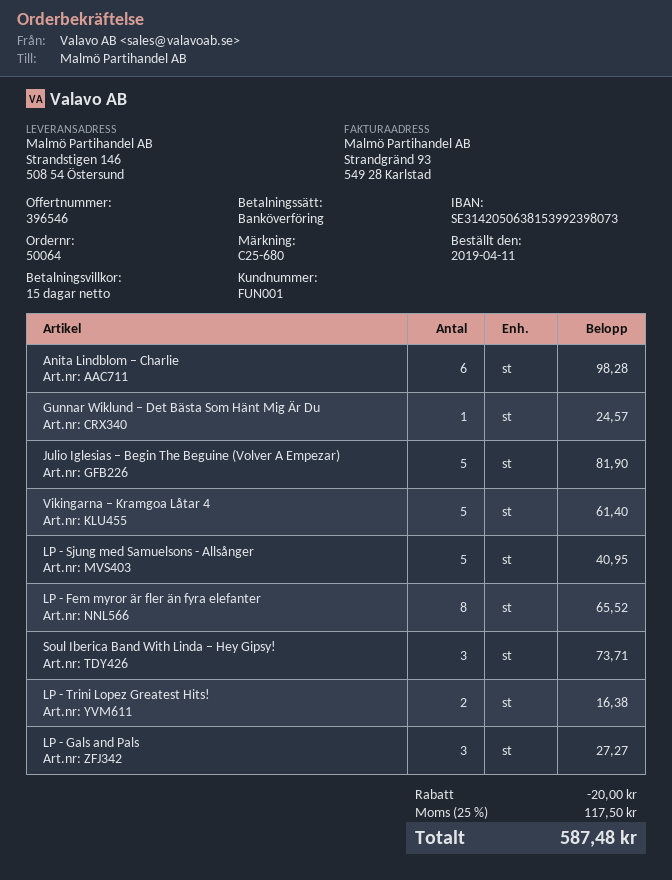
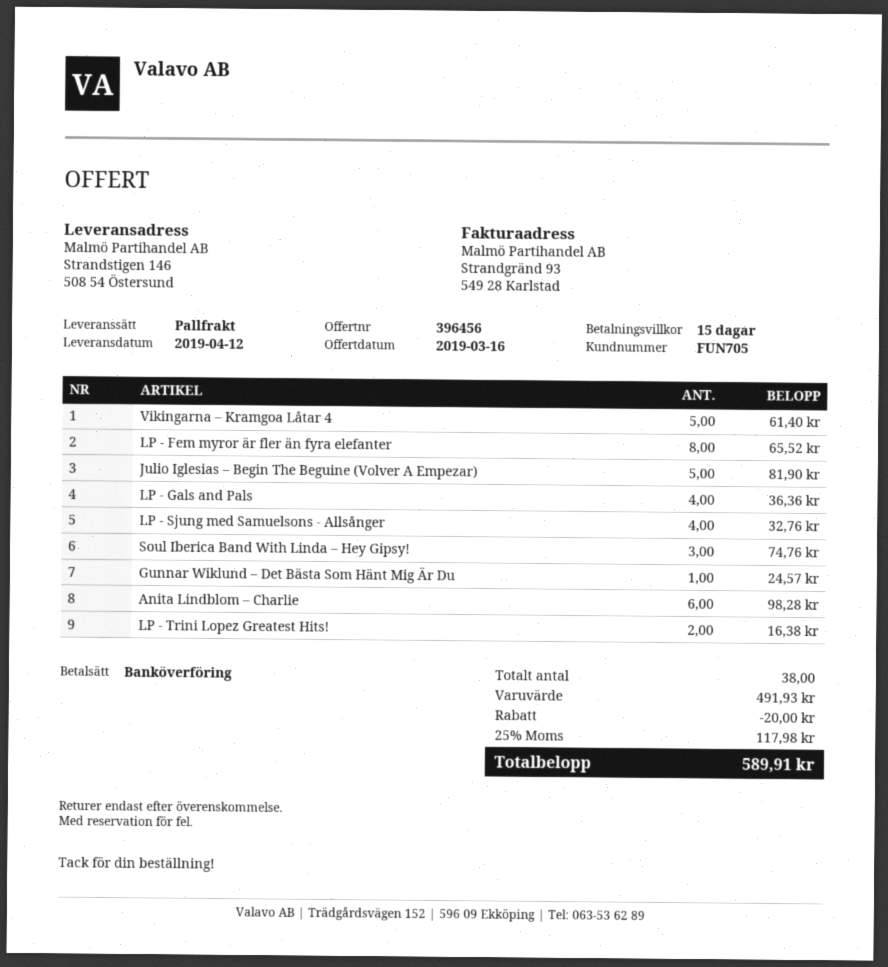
quote number: 396546 -> 396456
customer number: FUN001 -> FUN705
LP - Sjung med Samuelsons - Allsånger: 5 for 40.95 -> 4 for 32.76
Soul Iberica Band With Linda – Hey Gipsy!: 3 for 73.71 -> 3 for 74.76
LP - Gals and Pals: 3 for 27.27 -> 4 for 36.36
tax: 25% = 117.50 -> 25% = 117.98
total: 587.48 -> 589.91

